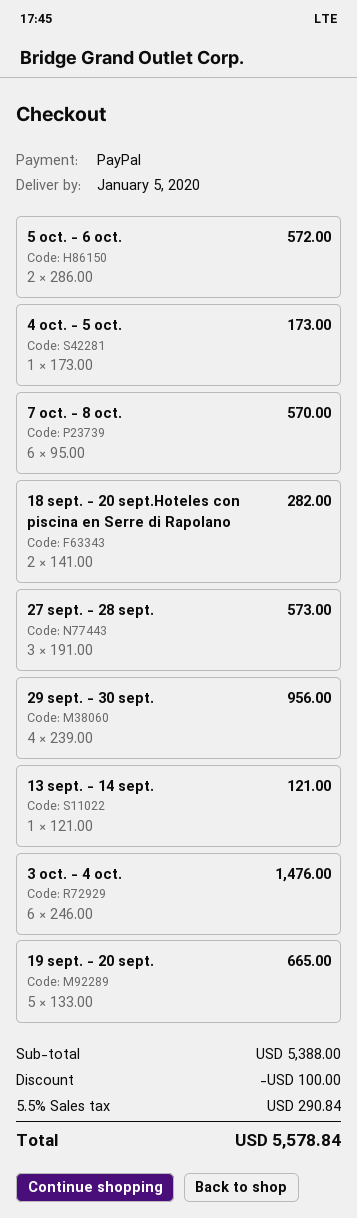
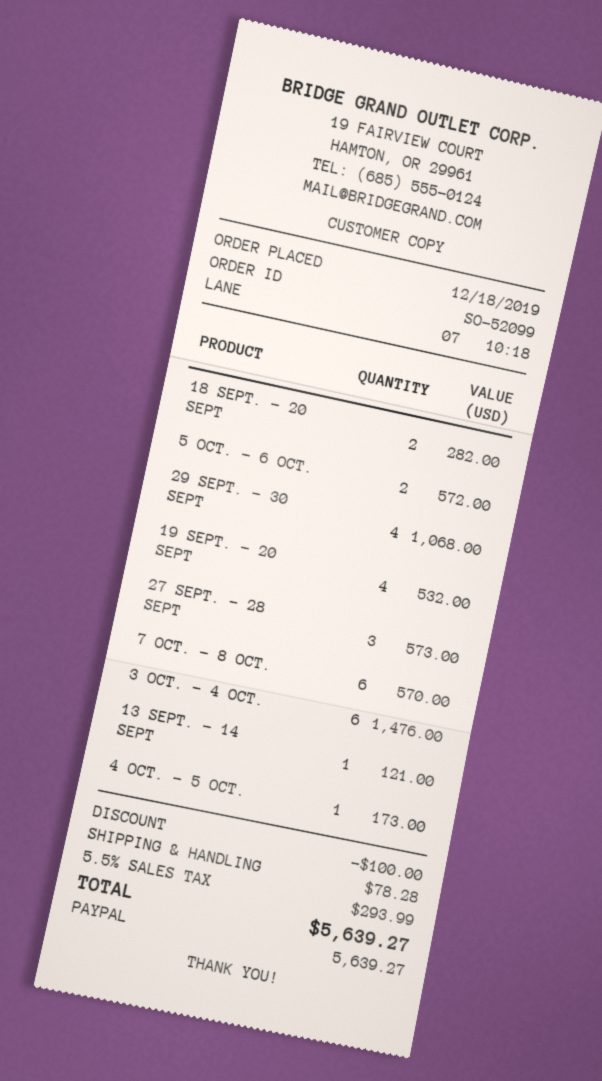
29 sept. - 30 sept.: 4 for 956.00 -> 4 for 1068.00
19 sept. - 20 sept.: 5 for 665.00 -> 4 for 532.00
shipping: none -> 78.28
tax: 5.5% = 290.84 -> 5.5% = 293.99
total: 5578.84 -> 5639.27

